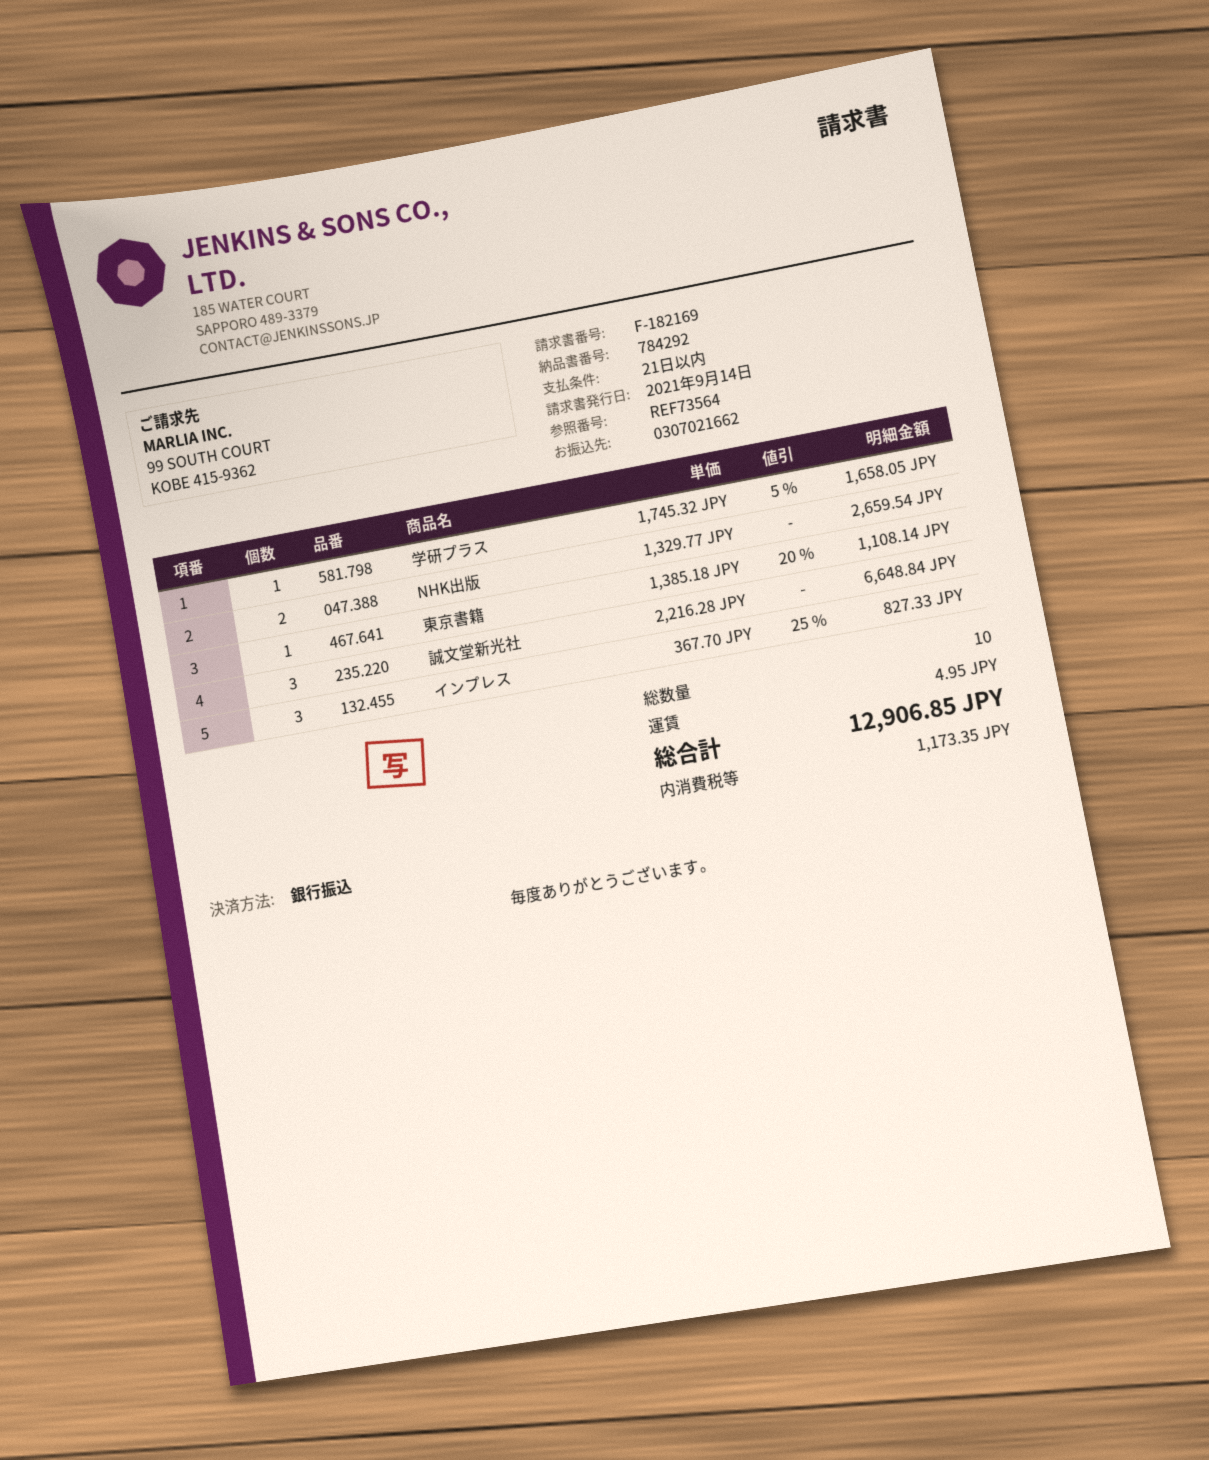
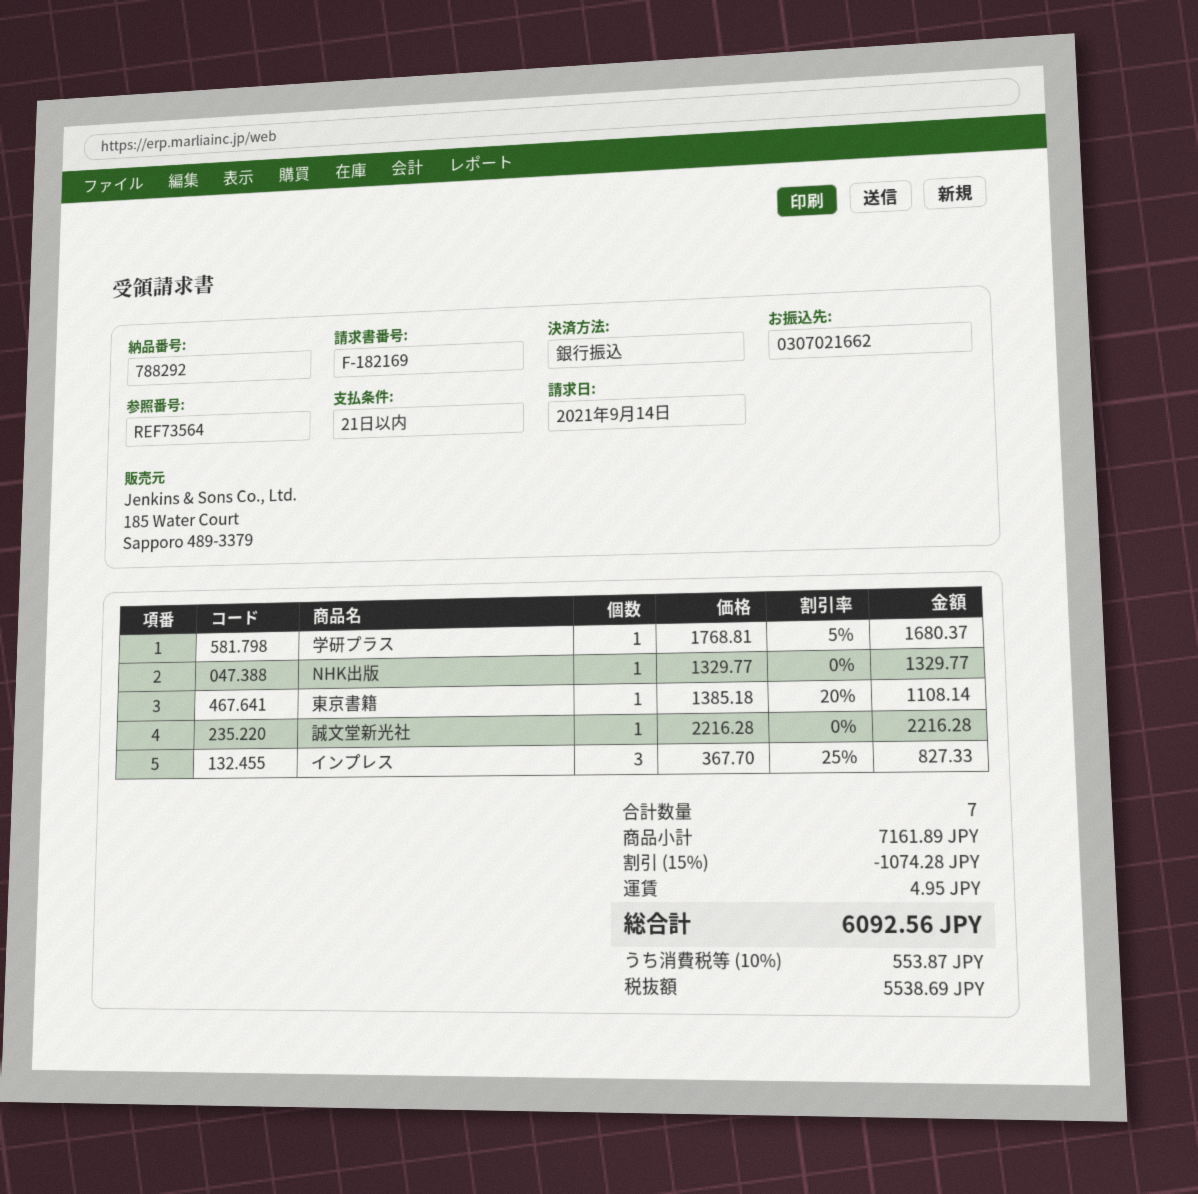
delivery note number: 784292 -> 788292
学研プラス: 1 x 1745.32 - 5% = 1658.05 -> 1 x 1768.81 - 5% = 1680.37
NHK出版: 2 x 1329.77 = 2659.54 -> 1 x 1329.77 = 1329.77
誠文堂新光社: 3 x 2216.28 = 6648.84 -> 1 x 2216.28 = 2216.28
total quantity: 10 -> 7
discount: none -> 15% = 1074.28
tax: 1173.35 -> 553.87
total: 12906.85 -> 6092.56

